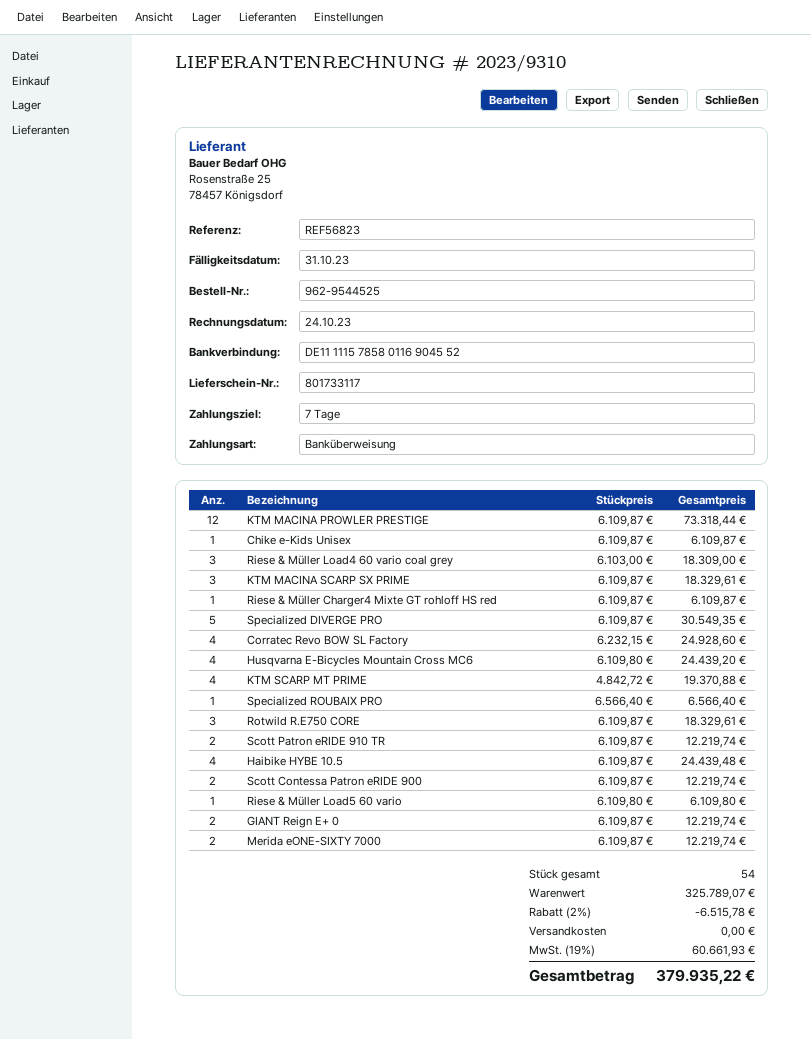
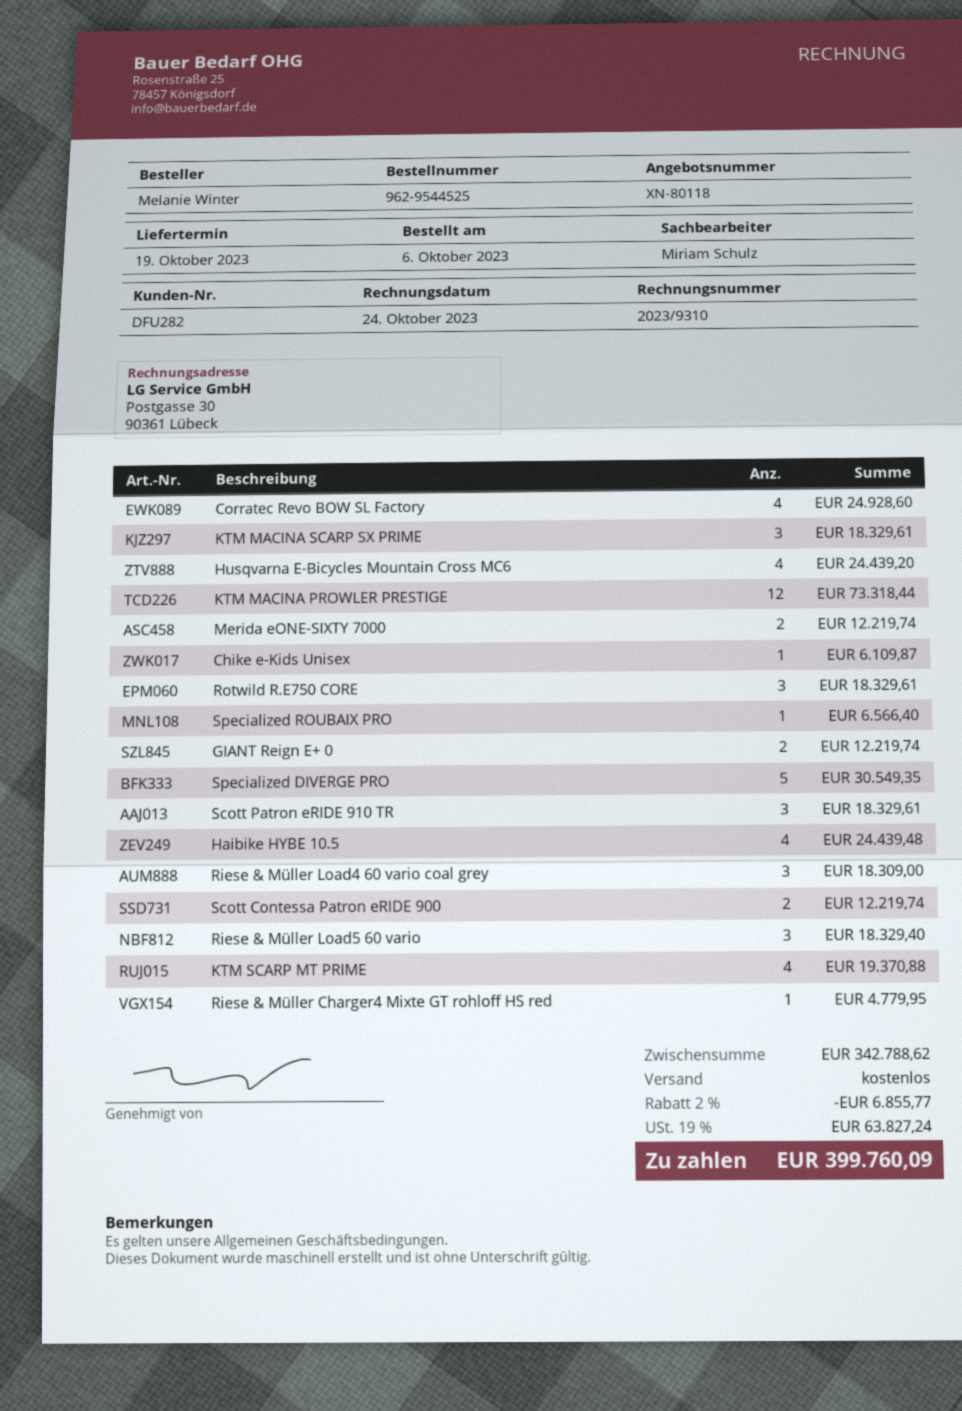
Riese & Müller Charger4 Mixte GT rohloff HS red: 1 for 6109.87 -> 1 for 4779.95
Scott Patron eRIDE 910 TR: 2 for 12219.74 -> 3 for 18329.61
Riese & Müller Load5 60 vario: 1 for 6109.80 -> 3 for 18329.40
subtotal: 325789.07 -> 342788.62
discount: 2% = 6515.78 -> 2% = 6855.77
tax: 19% = 60661.93 -> 19% = 63827.24
total: 379935.22 -> 399760.09

